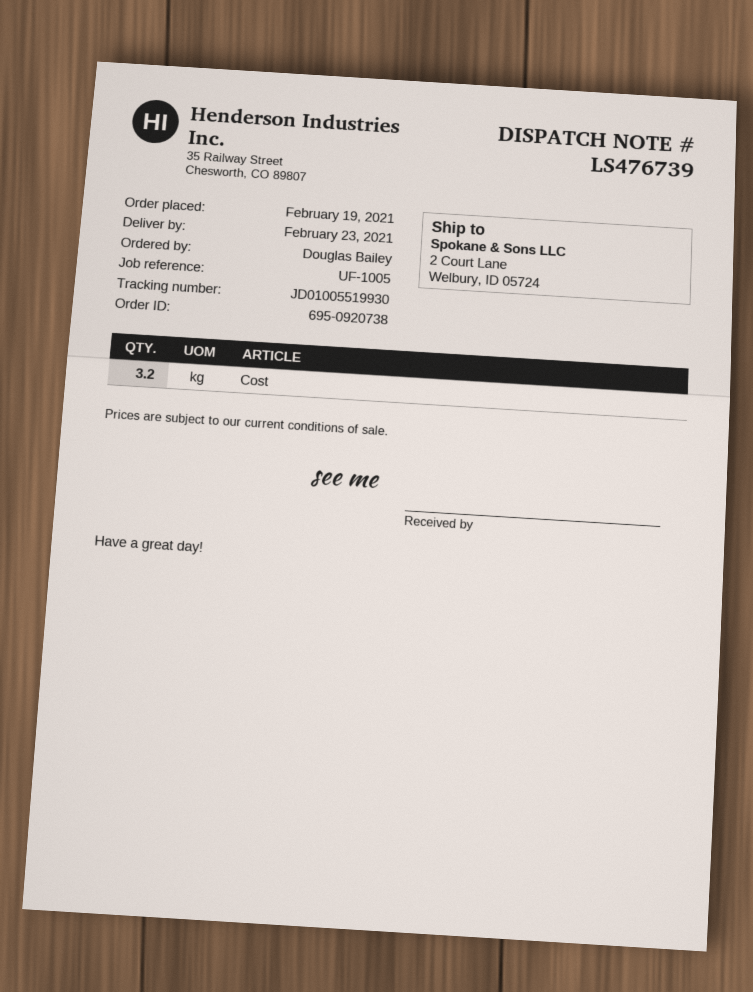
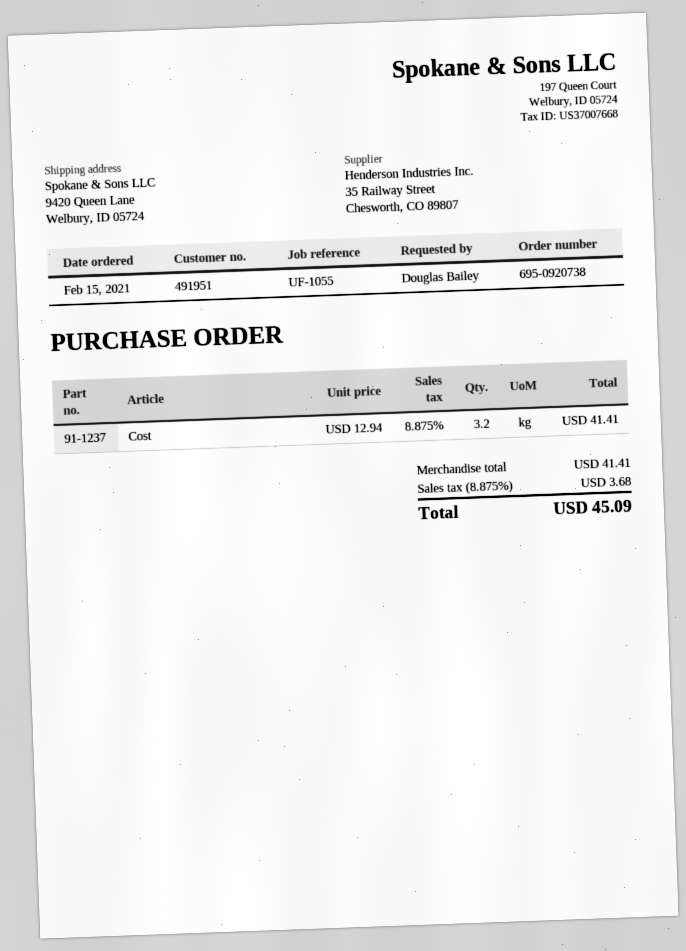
order date: 2021-02-19 -> 2021-02-15
reference: UF-1005 -> UF-1055
ship to: 2 Court Lane, Welbury, ID 05724 -> 9420 Queen Lane, Welbury, ID 05724

